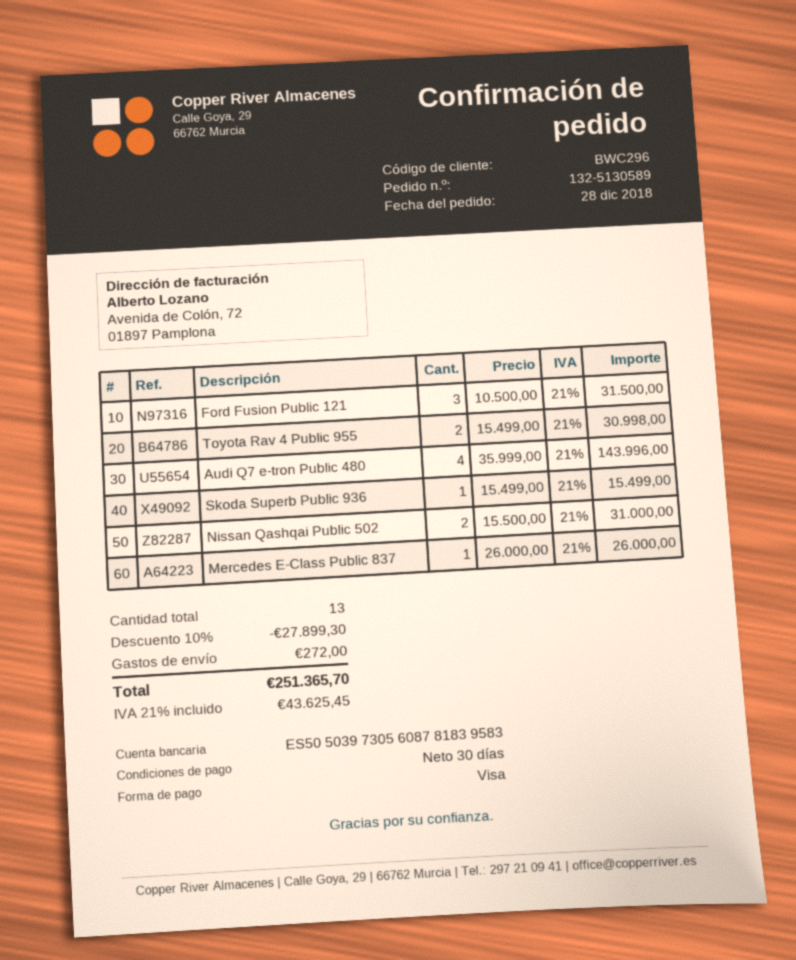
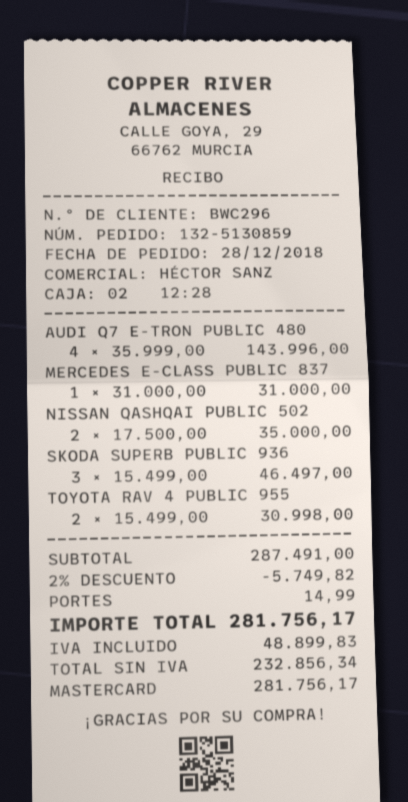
order number: 132-5130589 -> 132-5130859
payment method: Visa -> Mastercard
Ford Fusion Public 121: 3 x 10500.00 = 31500.00 -> none
Skoda Superb Public 936: 1 x 15499.00 = 15499.00 -> 3 x 15499.00 = 46497.00
Nissan Qashqai Public 502: 2 x 15500.00 = 31000.00 -> 2 x 17500.00 = 35000.00
Mercedes E-Class Public 837: 1 x 26000.00 = 26000.00 -> 1 x 31000.00 = 31000.00
discount: 10% = 27899.30 -> 2% = 5749.82
shipping: 272.00 -> 14.99
tax: 43625.45 -> 48899.83
total: 251365.70 -> 281756.17

